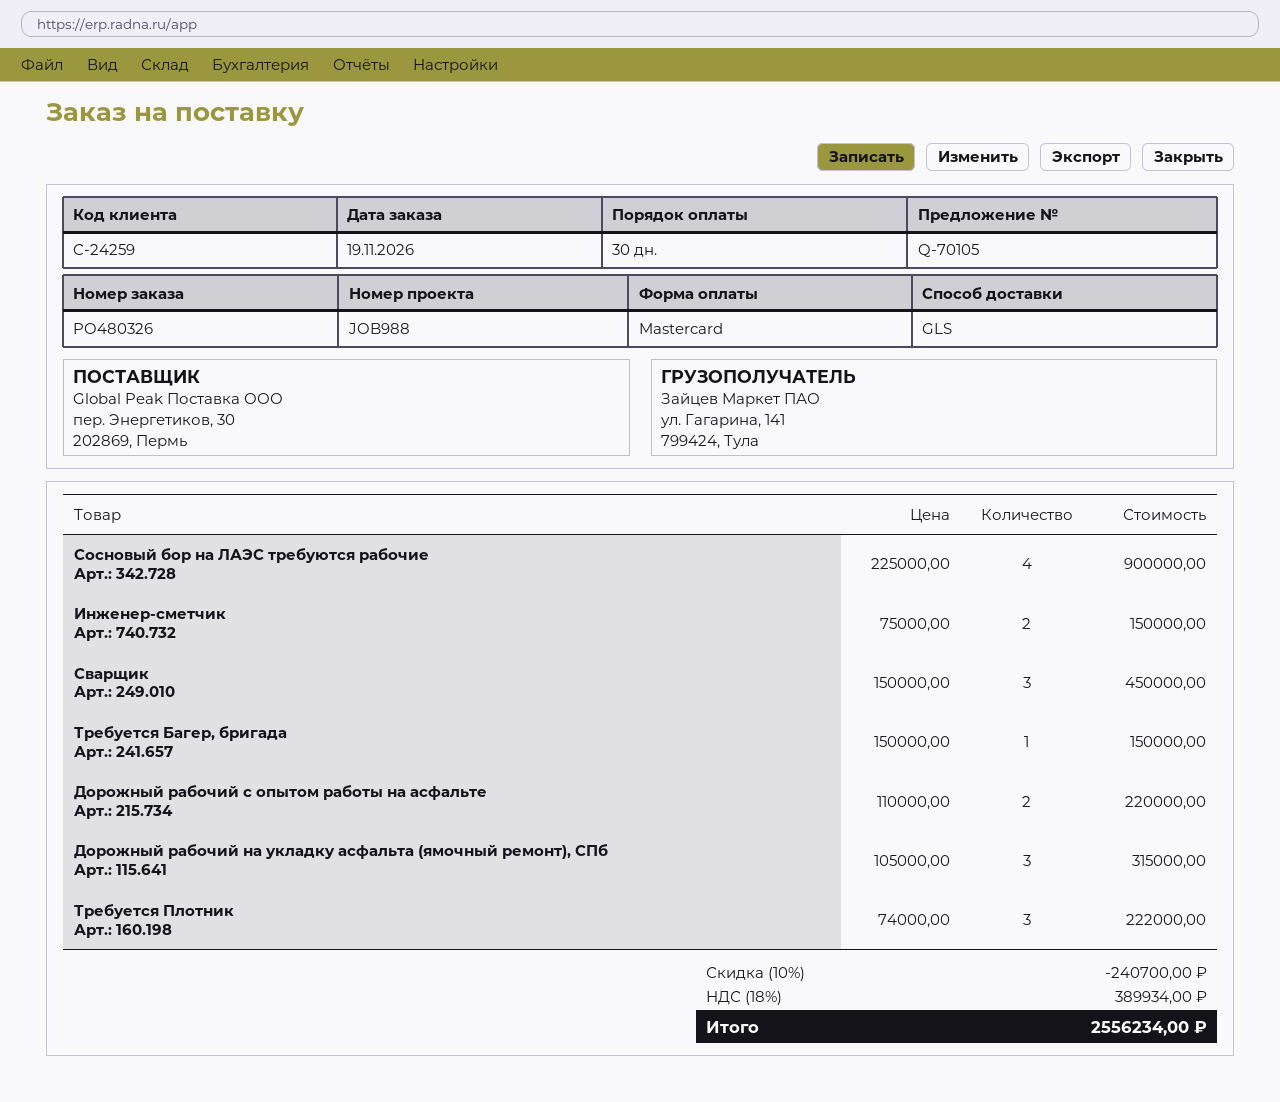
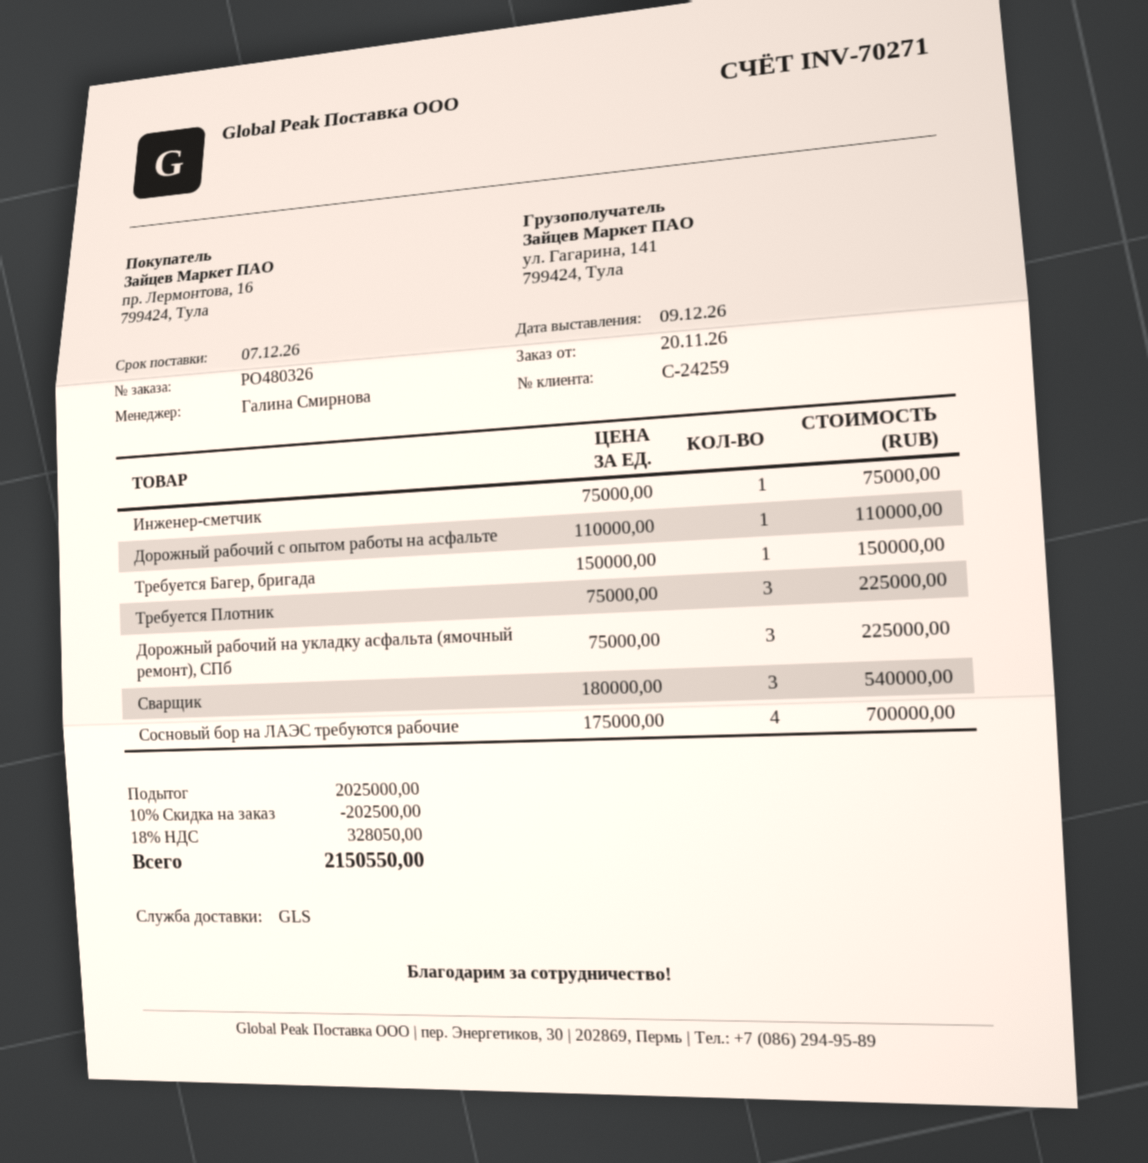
order date: 2026-11-19 -> 2026-11-20
Сосновый бор на ЛАЭС требуются рабочие: 4 x 225000.00 = 900000.00 -> 4 x 175000.00 = 700000.00
Инженер-сметчик: 2 x 75000.00 = 150000.00 -> 1 x 75000.00 = 75000.00
Сварщик: 3 x 150000.00 = 450000.00 -> 3 x 180000.00 = 540000.00
Дорожный рабочий с опытом работы на асфальте: 2 x 110000.00 = 220000.00 -> 1 x 110000.00 = 110000.00
Дорожный рабочий на укладку асфальта (ямочный ремонт), СПб: 3 x 105000.00 = 315000.00 -> 3 x 75000.00 = 225000.00
Требуется Плотник: 3 x 74000.00 = 222000.00 -> 3 x 75000.00 = 225000.00
discount: 10% = 240700.00 -> 10% = 202500.00
tax: 18% = 389934.00 -> 18% = 328050.00
total: 2556234.00 -> 2150550.00

